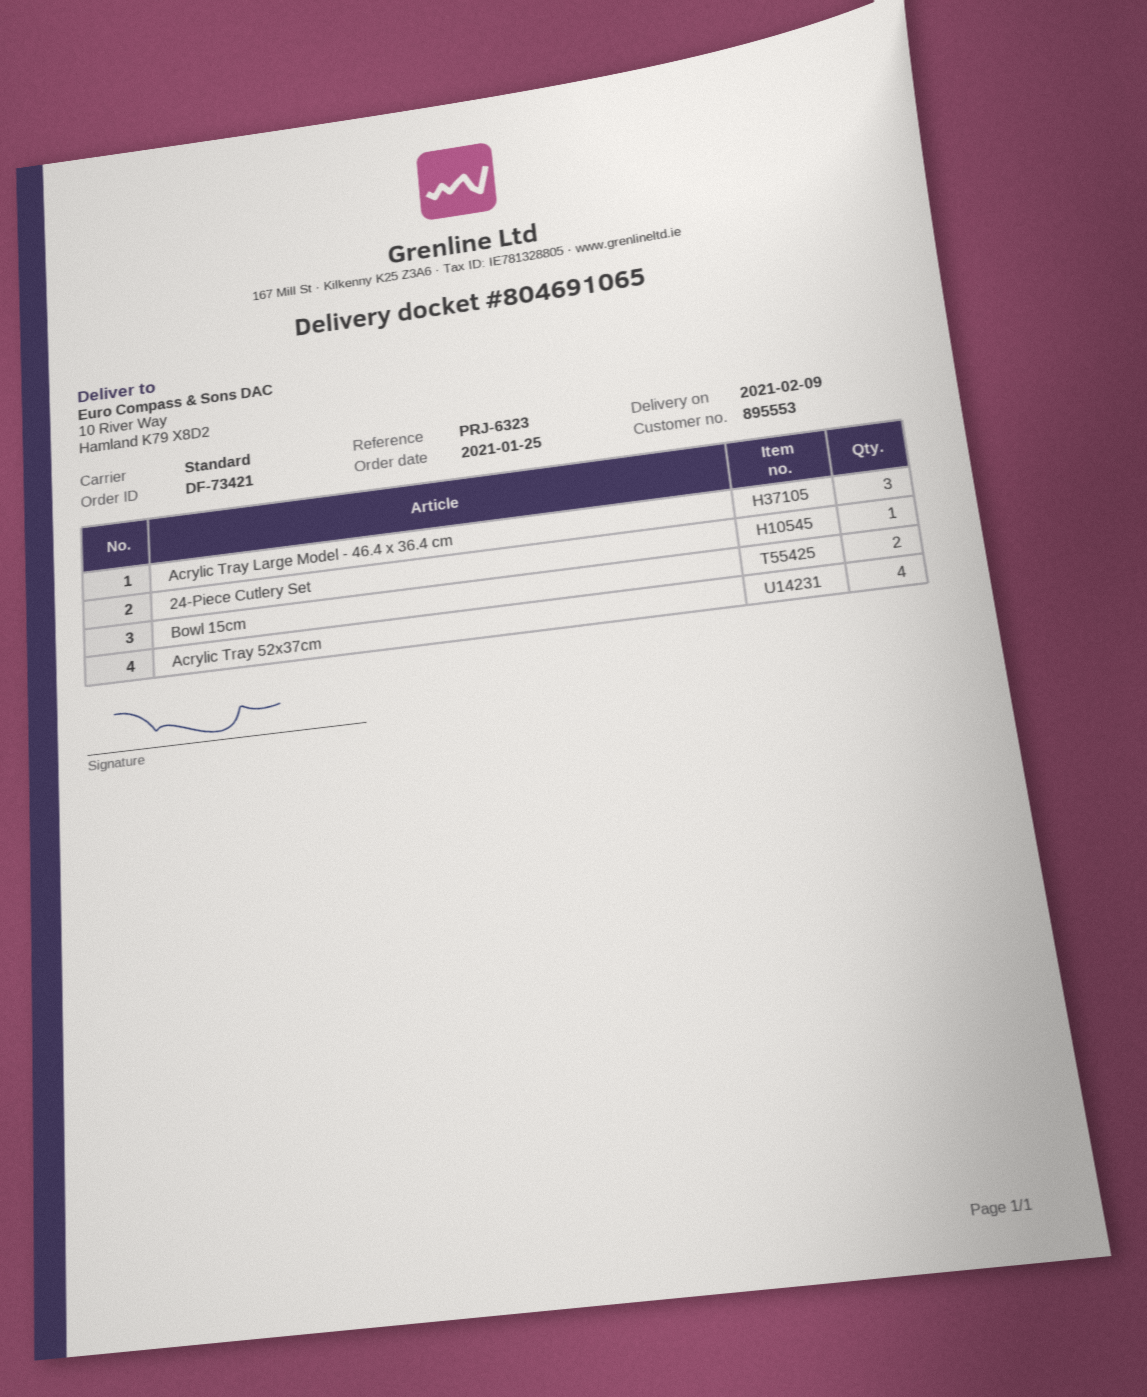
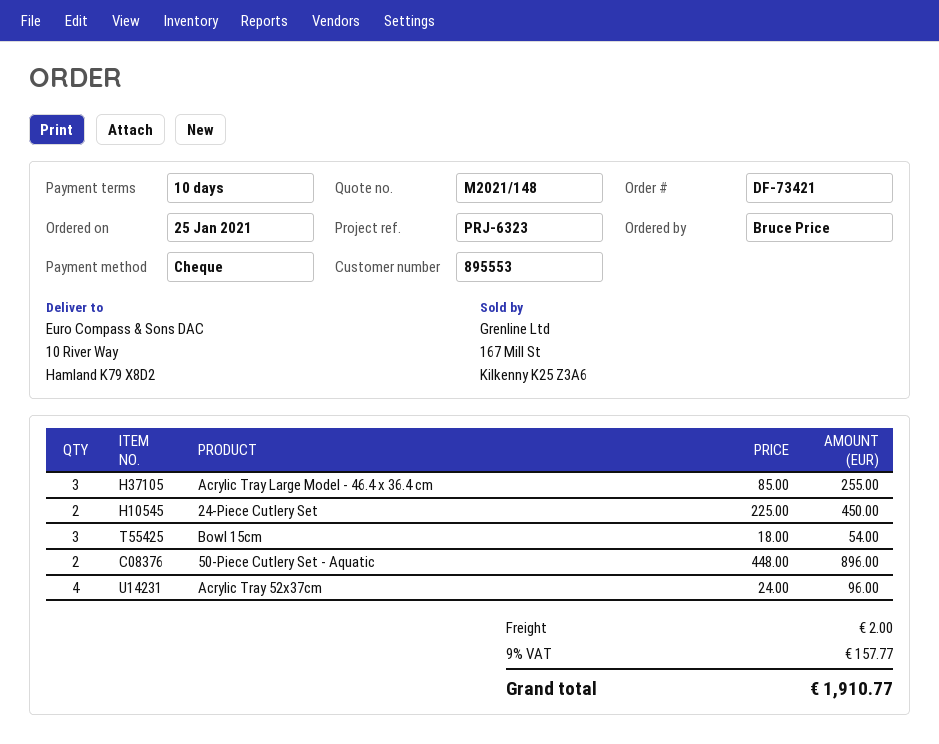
24-Piece Cutlery Set: 1 -> 2
Bowl 15cm: 2 -> 3
50-Piece Cutlery Set - Aquatic: none -> 2

